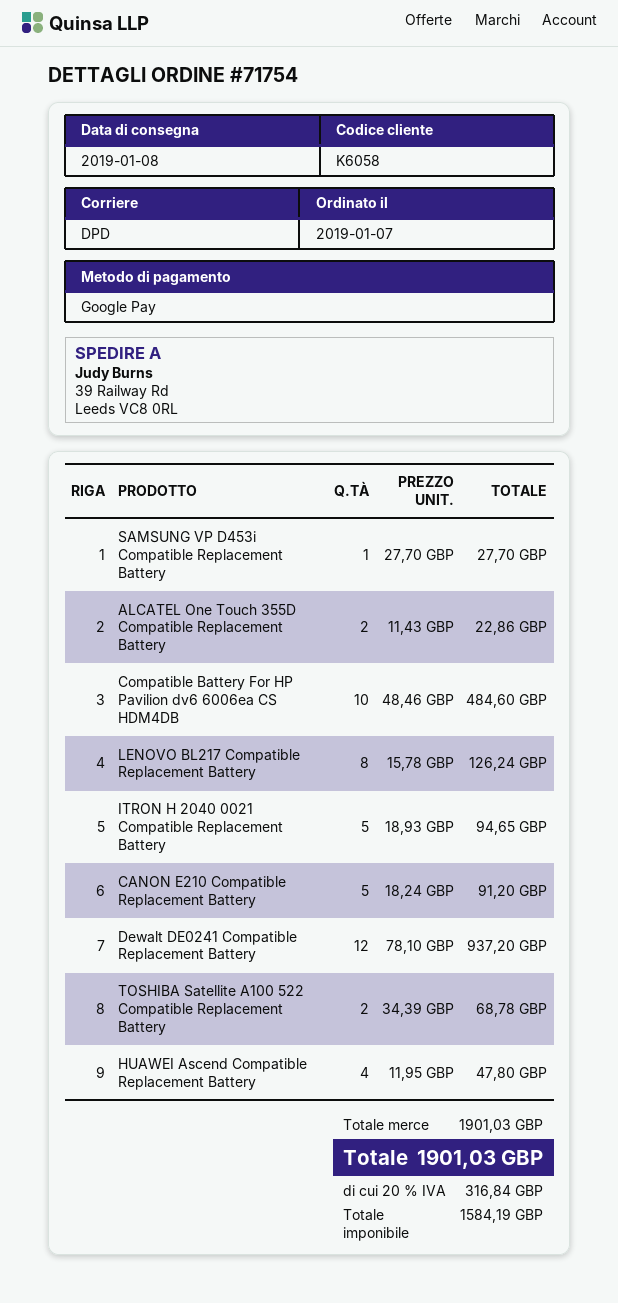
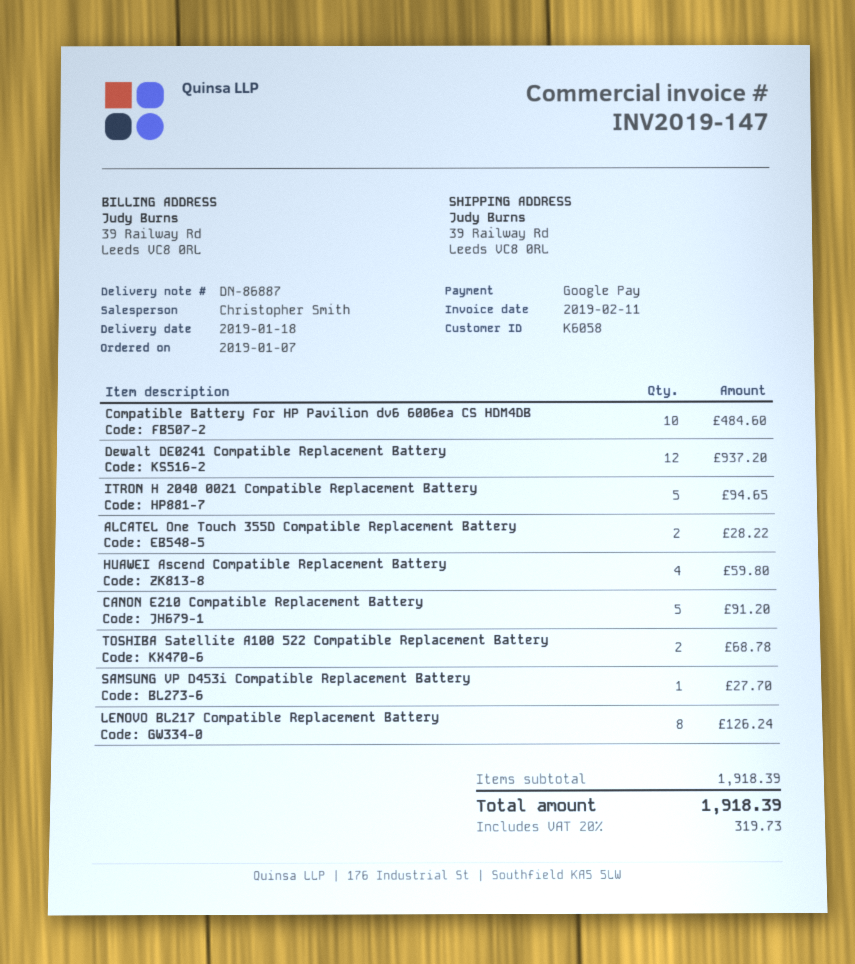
delivery date: 2019-01-08 -> 2019-01-18
ALCATEL One Touch 355D Compatible Replacement Battery: 2 for 22.86 -> 2 for 28.22
HUAWEI Ascend Compatible Replacement Battery: 4 for 47.80 -> 4 for 59.80
subtotal: 1901.03 -> 1918.39
tax: 20% = 316.84 -> 20% = 319.73
total: 1901.03 -> 1918.39

